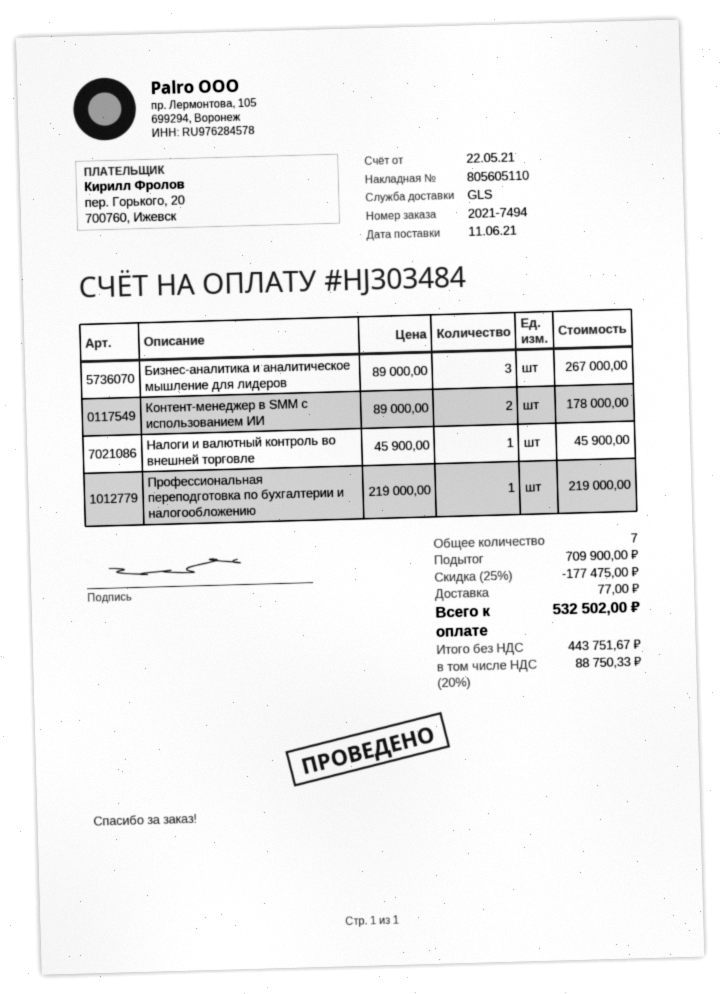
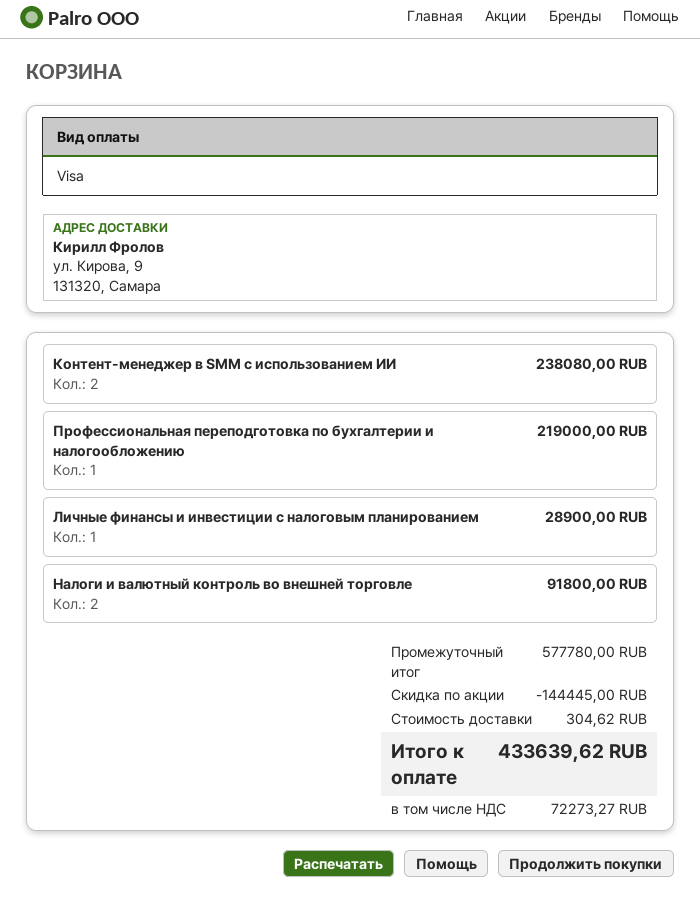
Бизнес-аналитика и аналитическое мышление для лидеров: 3 for 267000.00 -> none
Контент-менеджер в SMM с использованием ИИ: 2 for 178000.00 -> 2 for 238080.00
Налоги и валютный контроль во внешней торговле: 1 for 45900.00 -> 2 for 91800.00
Личные финансы и инвестиции с налоговым планированием: none -> 1 for 28900.00
subtotal: 709900.00 -> 577780.00
discount: 177475.00 -> 144445.00
shipping: 77.00 -> 304.62
tax: 88750.33 -> 72273.27
total: 532502.00 -> 433639.62

